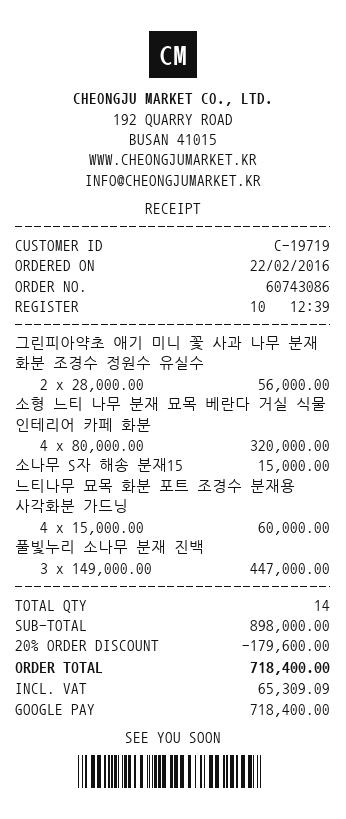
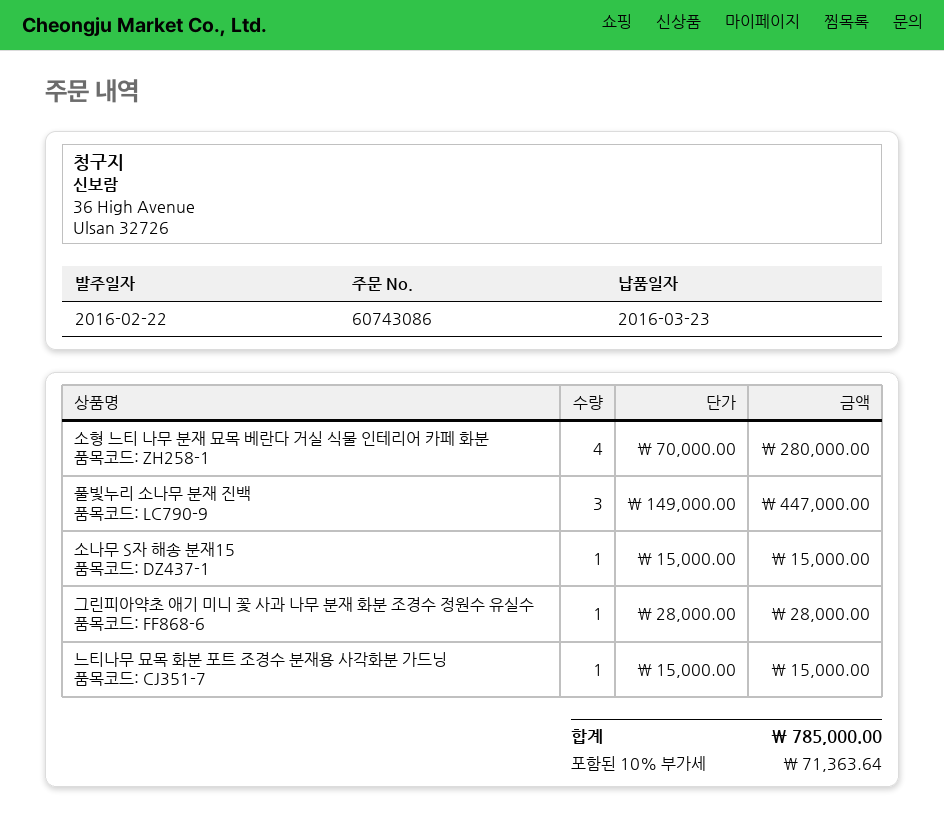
그린피아약초 애기 미니 꽃 사과 나무 분재 화분 조경수 정원수 유실수: 2 x 28000.00 = 56000.00 -> 1 x 28000.00 = 28000.00
소형 느티 나무 분재 묘목 베란다 거실 식물 인테리어 카페 화분: 4 x 80000.00 = 320000.00 -> 4 x 70000.00 = 280000.00
느티나무 묘목 화분 포트 조경수 분재용 사각화분 가드닝: 4 x 15000.00 = 60000.00 -> 1 x 15000.00 = 15000.00
discount: 20% = 179600.00 -> none
tax: 65309.09 -> 71363.64
total: 718400.00 -> 785000.00

